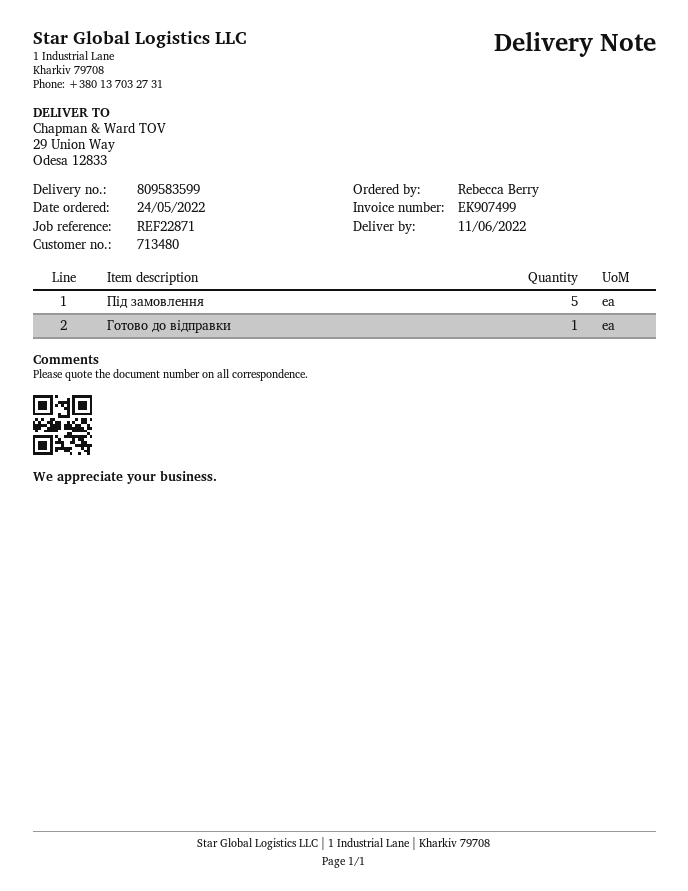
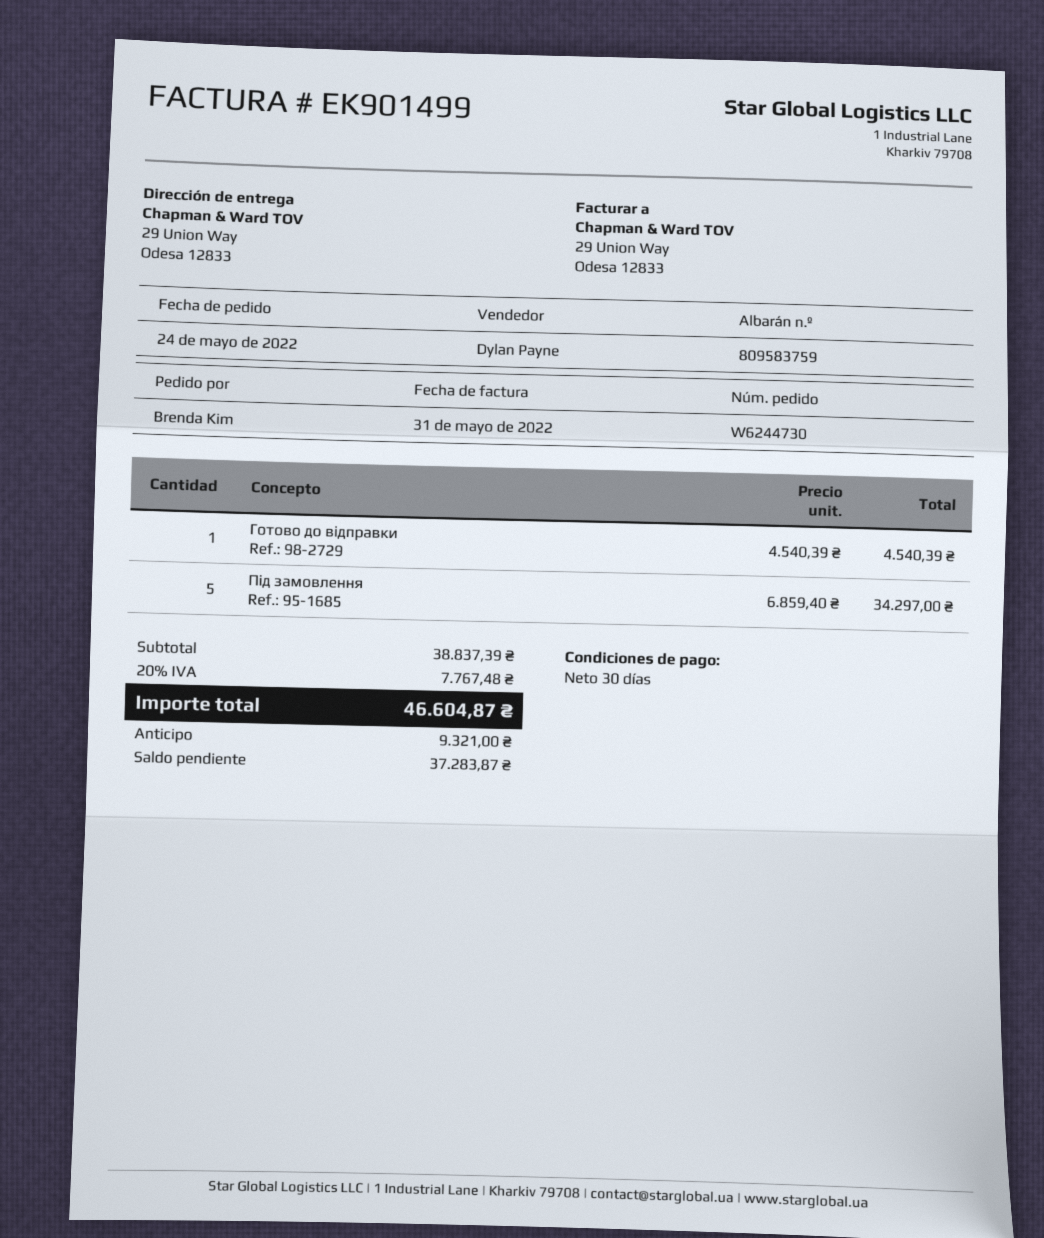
delivery note number: 809583599 -> 809583759
invoice number: EK907499 -> EK901499
ordered by: Rebecca Berry -> Brenda Kim

